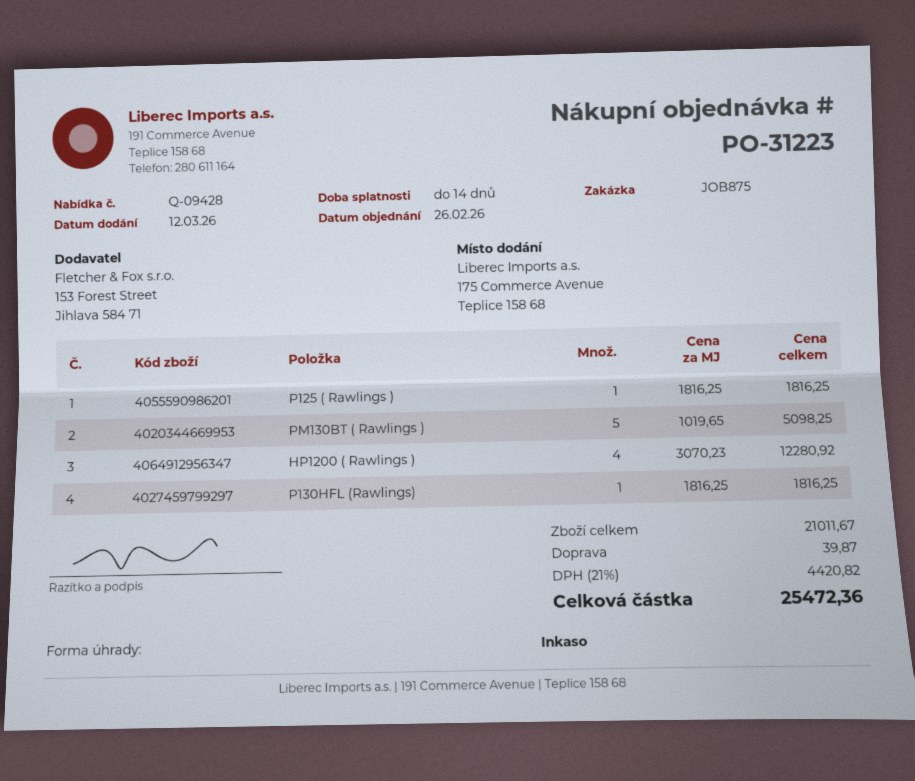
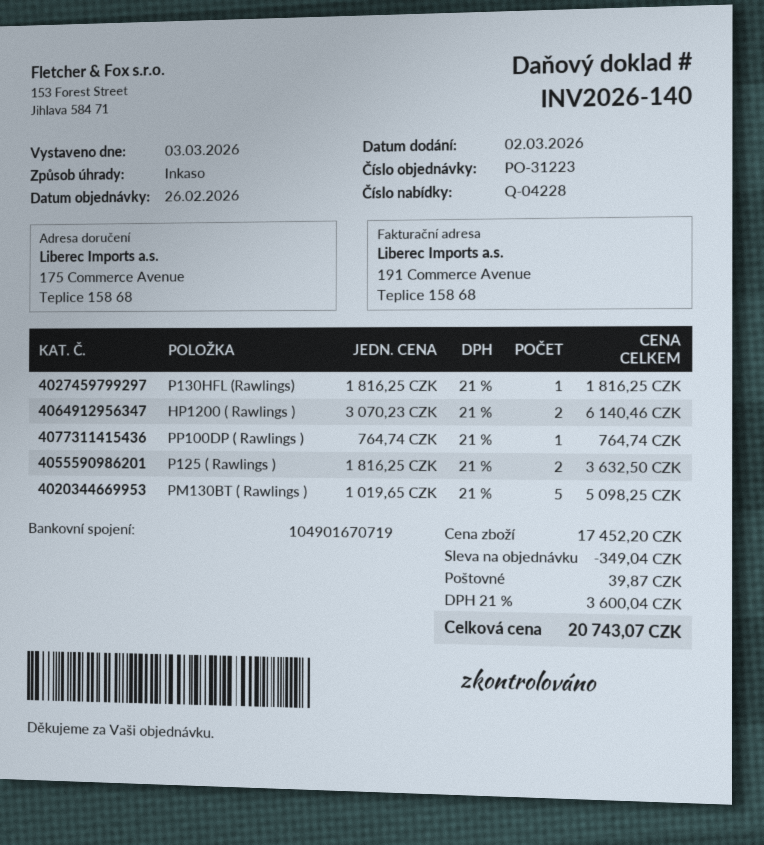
quote number: Q-09428 -> Q-04228
delivery date: 2026-03-12 -> 2026-03-02
P125 ( Rawlings ): 1 x 1816.25 = 1816.25 -> 2 x 1816.25 = 3632.50
HP1200 ( Rawlings ): 4 x 3070.23 = 12280.92 -> 2 x 3070.23 = 6140.46
PP100DP ( Rawlings ): none -> 1 x 764.74 = 764.74
subtotal: 21011.67 -> 17452.20
discount: none -> 349.04
tax: 21% = 4420.82 -> 21% = 3600.04
total: 25472.36 -> 20743.07

